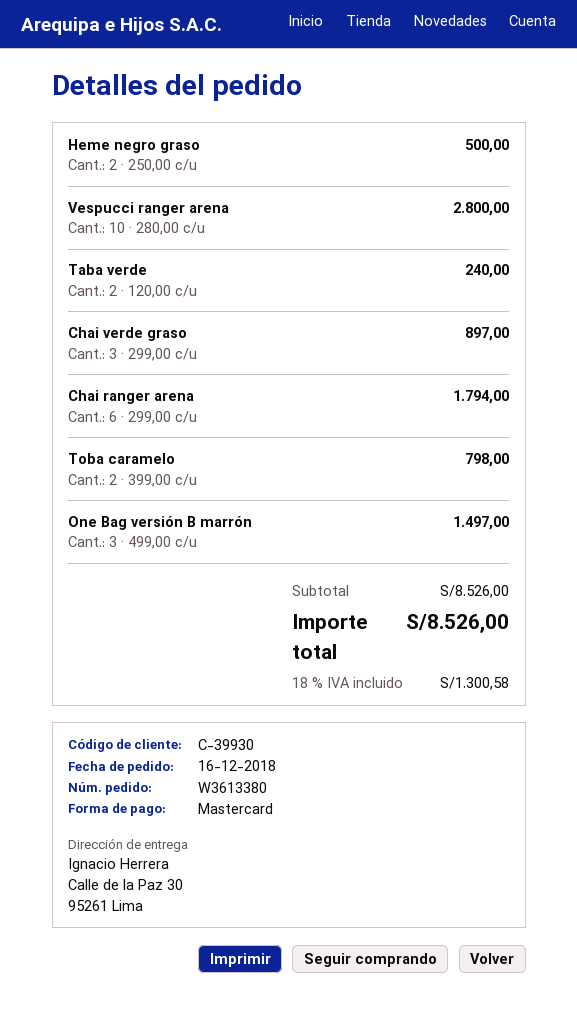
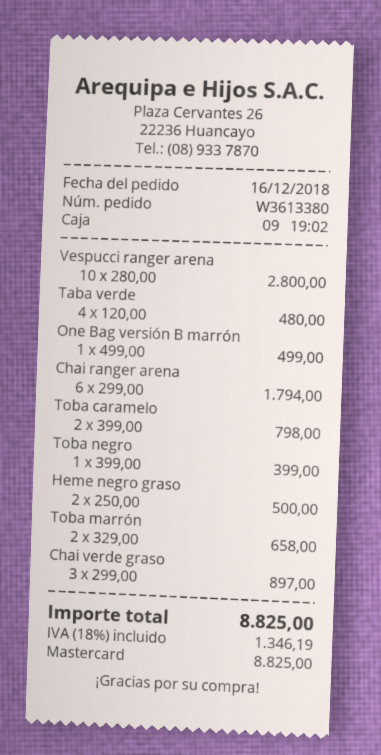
Taba verde: 2 x 120.00 = 240.00 -> 4 x 120.00 = 480.00
One Bag versión B marrón: 3 x 499.00 = 1497.00 -> 1 x 499.00 = 499.00
Toba negro: none -> 1 x 399.00 = 399.00
Toba marrón: none -> 2 x 329.00 = 658.00
tax: 18% = 1300.58 -> 18% = 1346.19
total: 8526.00 -> 8825.00

